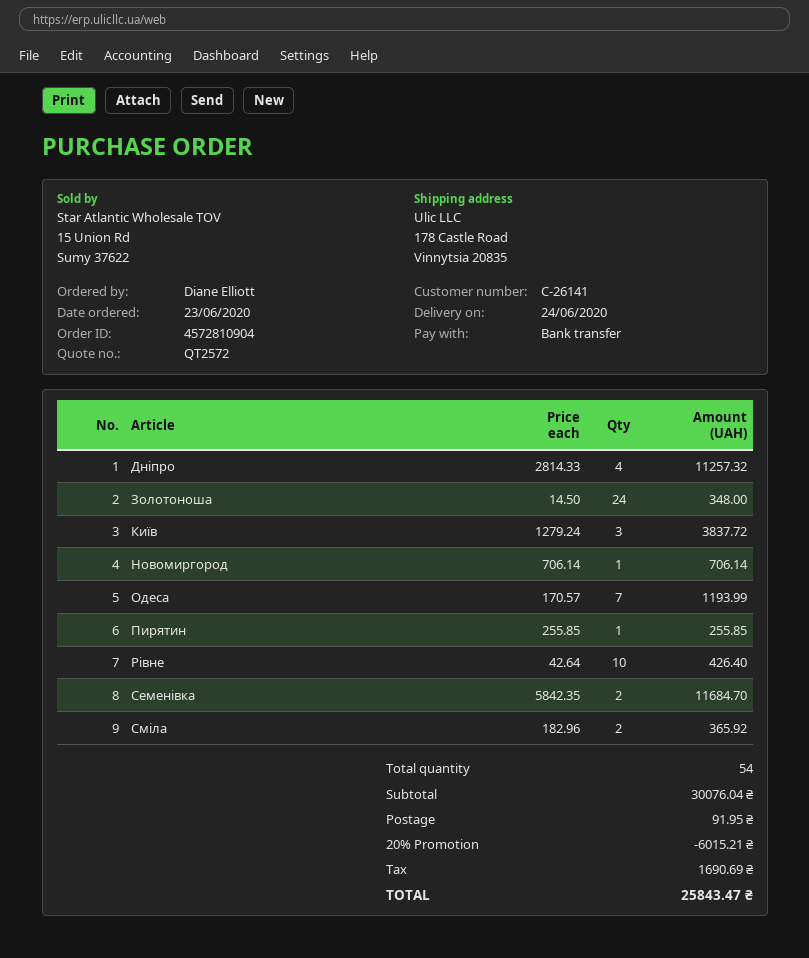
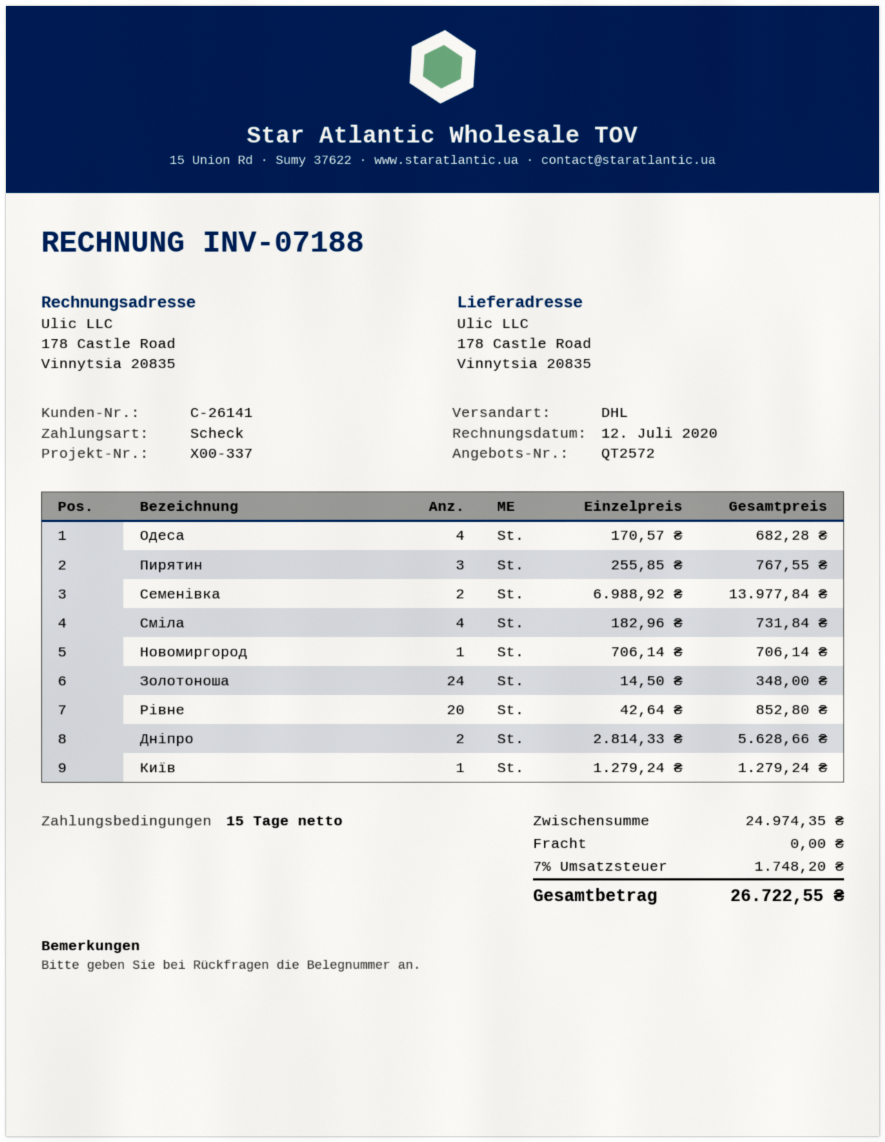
payment method: bank transfer -> cheque
Дніпро: 4 x 2814.33 = 11257.32 -> 2 x 2814.33 = 5628.66
Київ: 3 x 1279.24 = 3837.72 -> 1 x 1279.24 = 1279.24
Одеса: 7 x 170.57 = 1193.99 -> 4 x 170.57 = 682.28
Пирятин: 1 x 255.85 = 255.85 -> 3 x 255.85 = 767.55
Рівне: 10 x 42.64 = 426.40 -> 20 x 42.64 = 852.80
Семенівка: 2 x 5842.35 = 11684.70 -> 2 x 6988.92 = 13977.84
Сміла: 2 x 182.96 = 365.92 -> 4 x 182.96 = 731.84
subtotal: 30076.04 -> 24974.35
discount: 20% = 6015.21 -> none
shipping: 91.95 -> 0.00
tax: 1690.69 -> 1748.20
total: 25843.47 -> 26722.55

